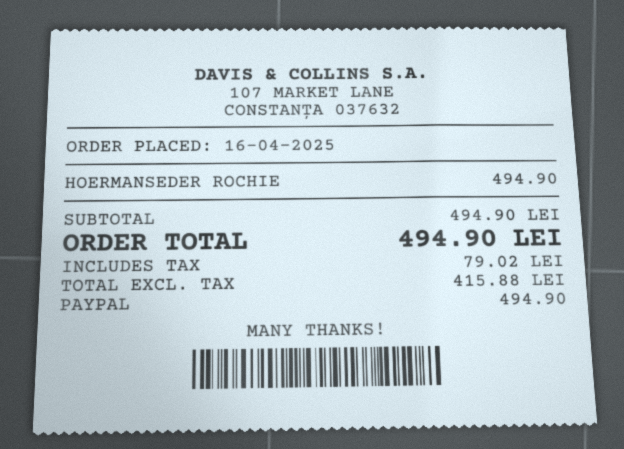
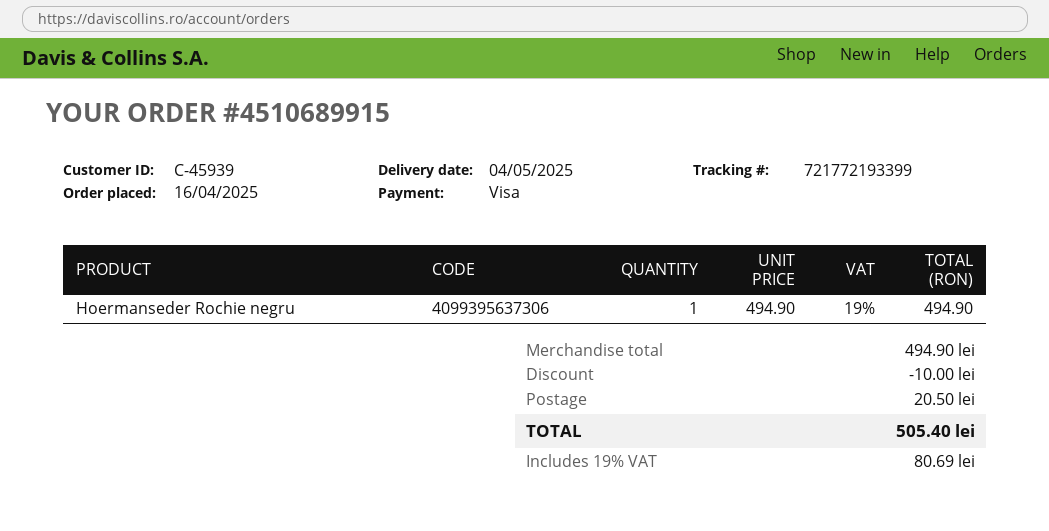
payment method: PayPal -> Visa
discount: none -> 10.00
shipping: none -> 20.50
tax: 79.02 -> 80.69
total: 494.90 -> 505.40

